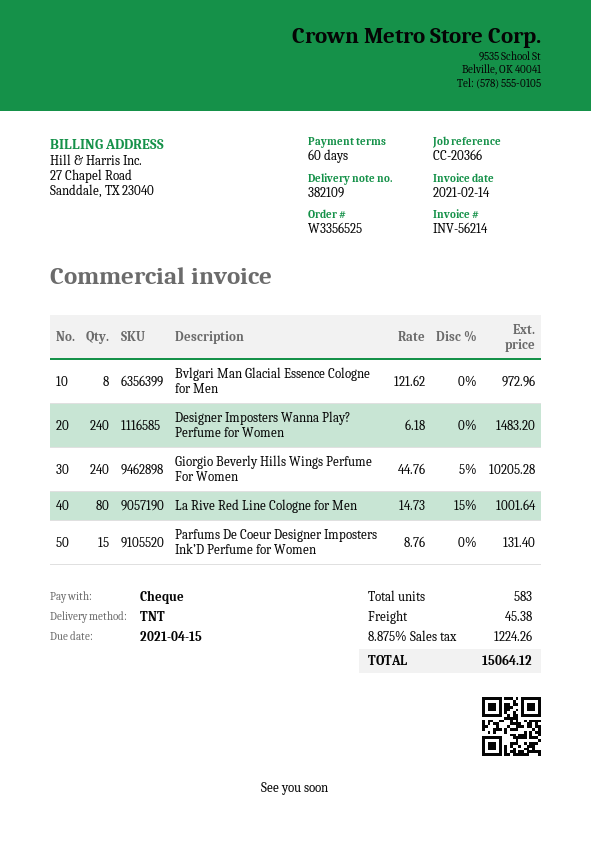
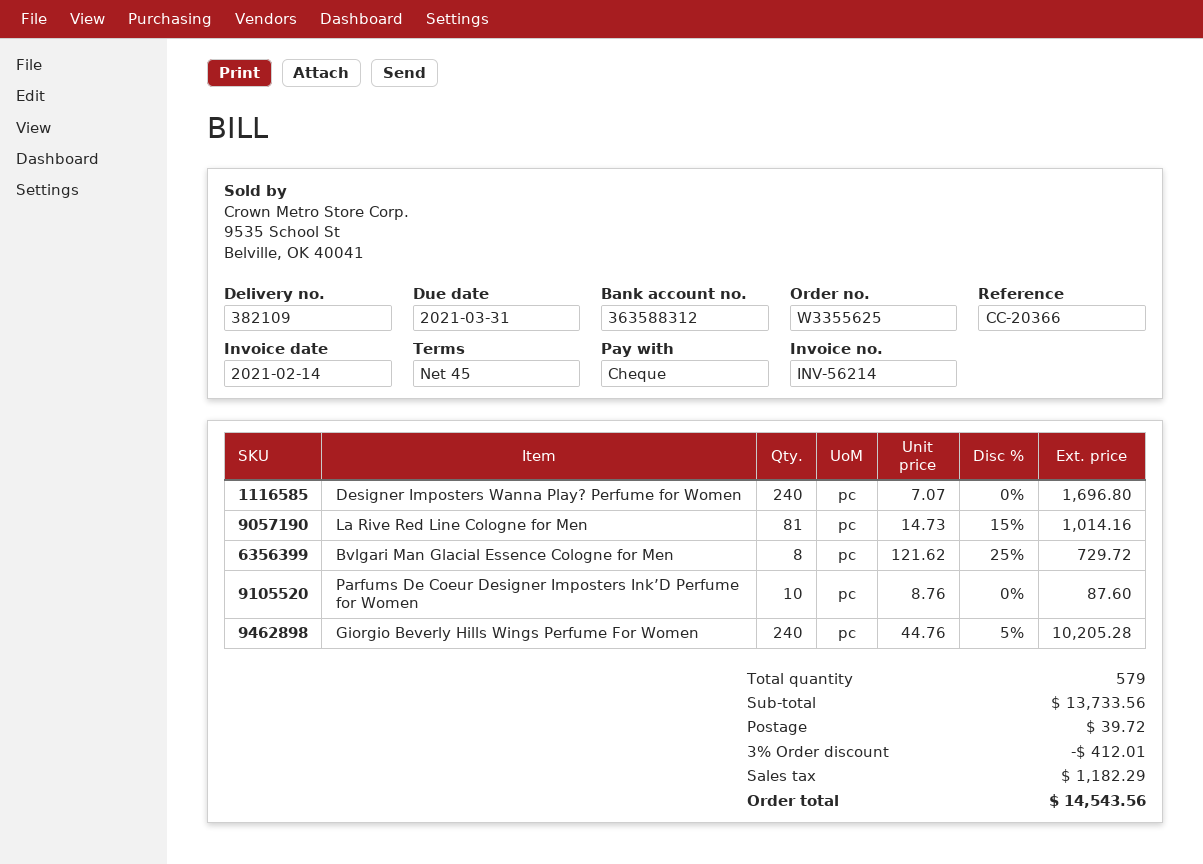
order number: W3356525 -> W3355625
payment terms: 60 days -> 45 days
due date: 2021-04-15 -> 2021-03-31
Bvlgari Man Glacial Essence Cologne for Men: 8 x 121.62 = 972.96 -> 8 x 121.62 - 25% = 729.72
Designer Imposters Wanna Play? Perfume for Women: 240 x 6.18 = 1483.20 -> 240 x 7.07 = 1696.80
La Rive Red Line Cologne for Men: 80 x 14.73 - 15% = 1001.64 -> 81 x 14.73 - 15% = 1014.16
Parfums De Coeur Designer Imposters Ink’D Perfume for Women: 15 x 8.76 = 131.40 -> 10 x 8.76 = 87.60
total quantity: 583 -> 579
discount: none -> 3% = 412.01
shipping: 45.38 -> 39.72
tax: 1224.26 -> 1182.29
total: 15064.12 -> 14543.56

